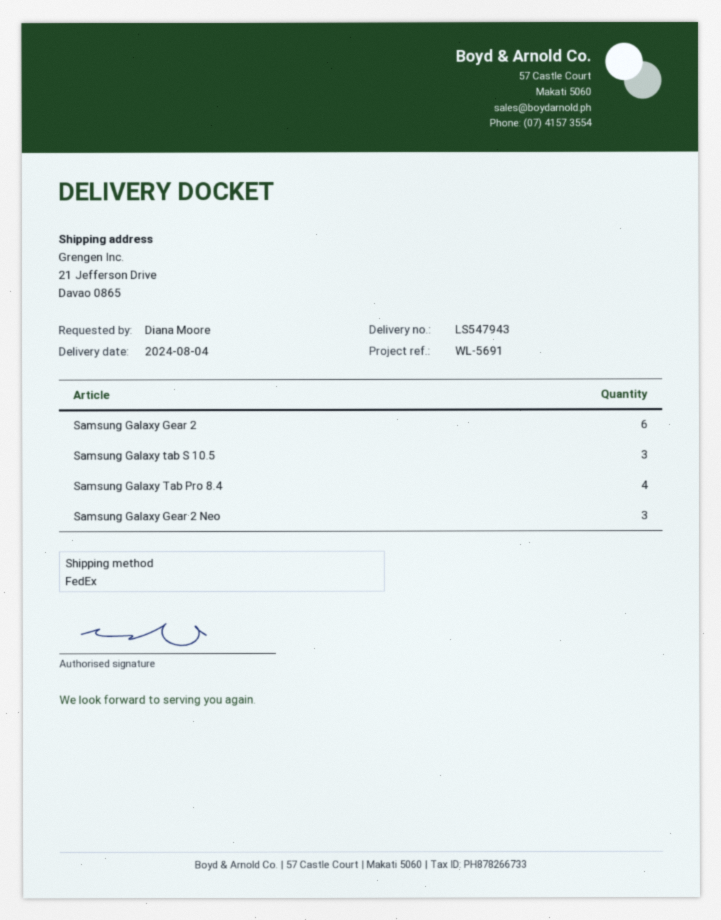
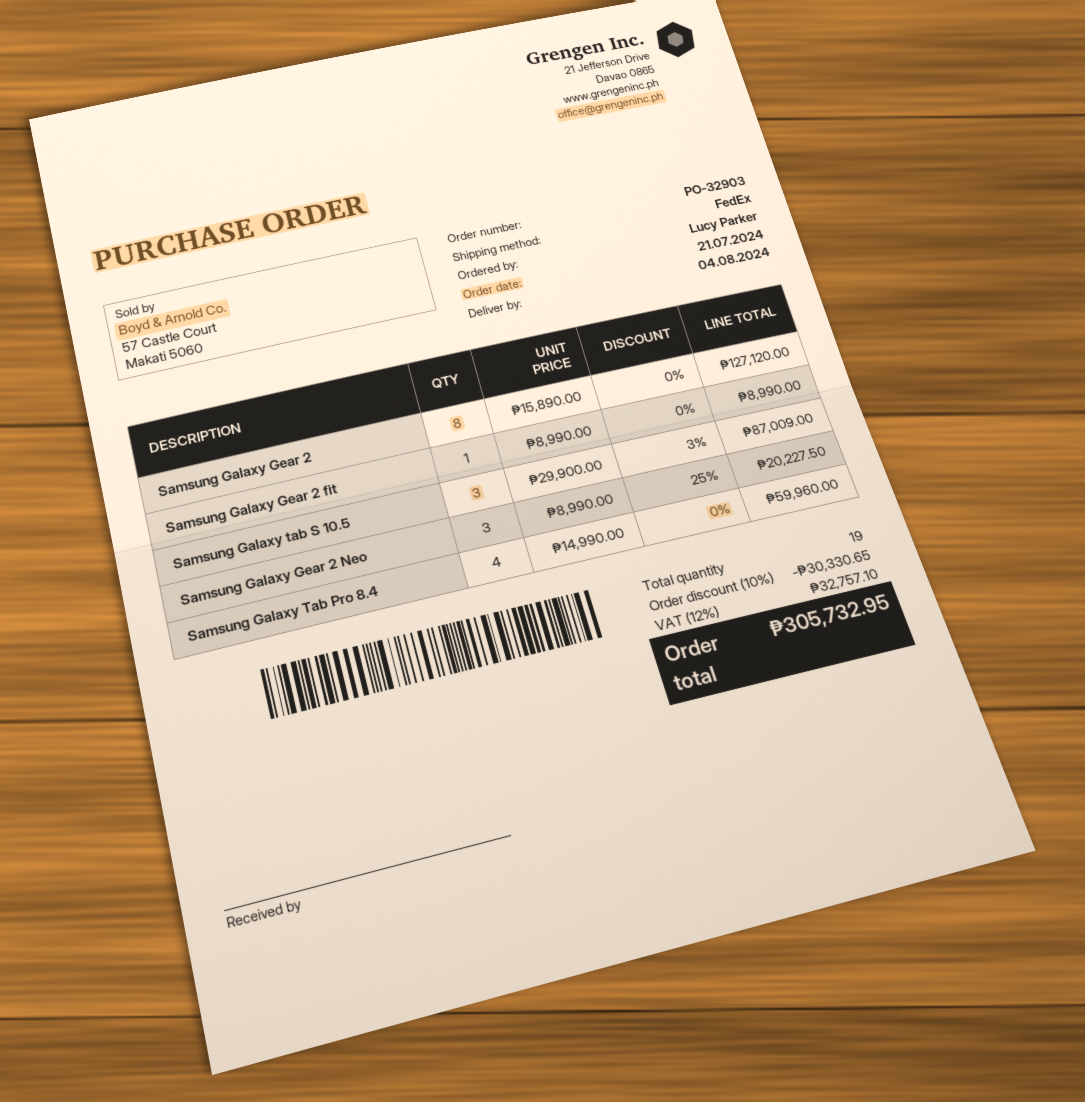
ordered by: Diana Moore -> Lucy Parker
Samsung Galaxy Gear 2: 6 -> 8
Samsung Galaxy Gear 2 fit: none -> 1

